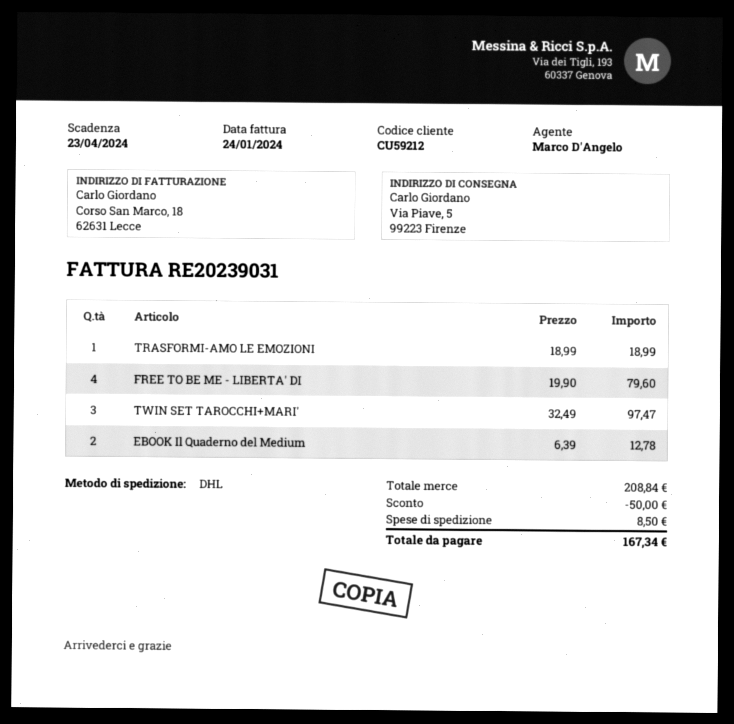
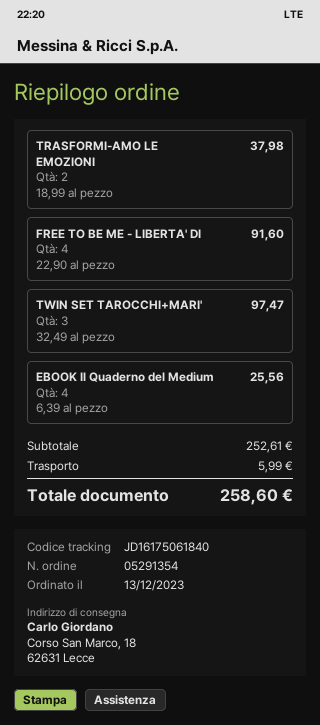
ship to: Via Piave, 5, 99223 Firenze -> Corso San Marco, 18, 62631 Lecce
TRASFORMI-AMO LE EMOZIONI: 1 x 18.99 = 18.99 -> 2 x 18.99 = 37.98
FREE TO BE ME - LIBERTA' DI: 4 x 19.90 = 79.60 -> 4 x 22.90 = 91.60
EBOOK Il Quaderno del Medium: 2 x 6.39 = 12.78 -> 4 x 6.39 = 25.56
subtotal: 208.84 -> 252.61
discount: 50.00 -> none
shipping: 8.50 -> 5.99
total: 167.34 -> 258.60

